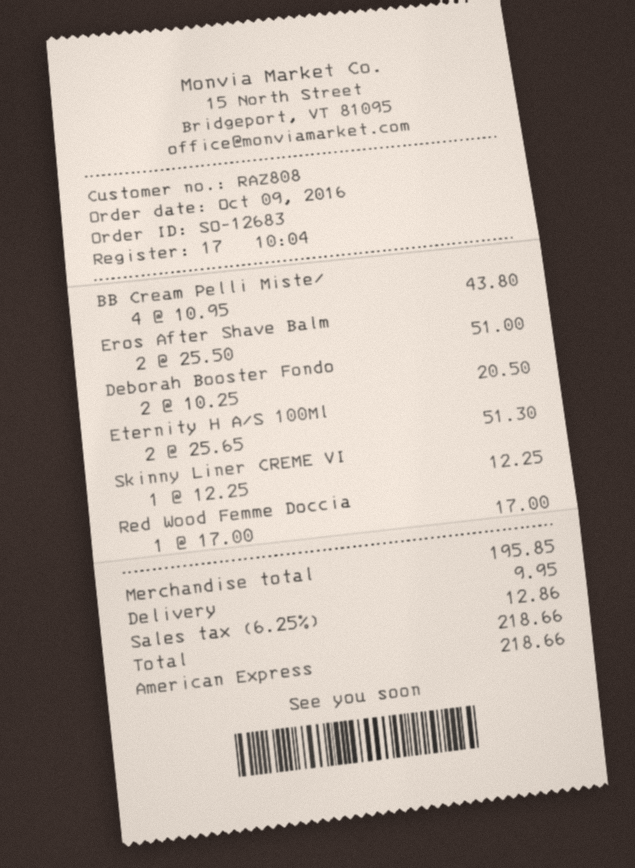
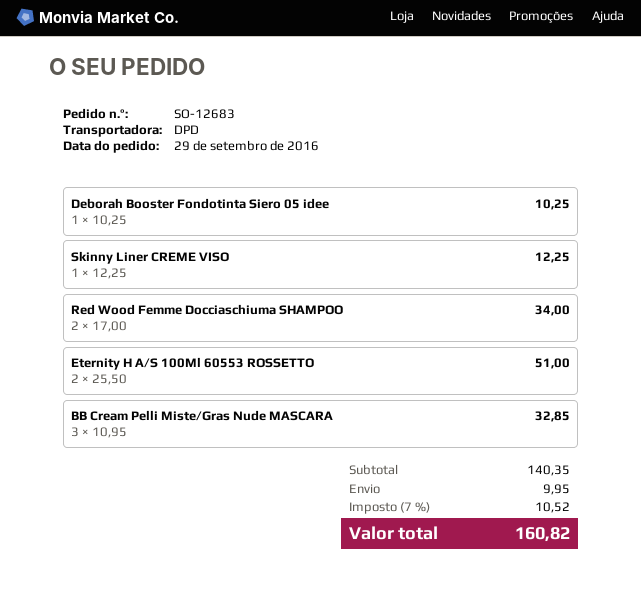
order date: 2016-10-09 -> 2016-09-29
BB Cream Pelli Miste/: 4 x 10.95 = 43.80 -> 3 x 10.95 = 32.85
Eros After Shave Balm: 2 x 25.50 = 51.00 -> none
Deborah Booster Fondo: 2 x 10.25 = 20.50 -> 1 x 10.25 = 10.25
Eternity H A/S 100Ml: 2 x 25.65 = 51.30 -> 2 x 25.50 = 51.00
Red Wood Femme Doccia: 1 x 17.00 = 17.00 -> 2 x 17.00 = 34.00
subtotal: 195.85 -> 140.35
tax: 6.25% = 12.86 -> 7% = 10.52
total: 218.66 -> 160.82

